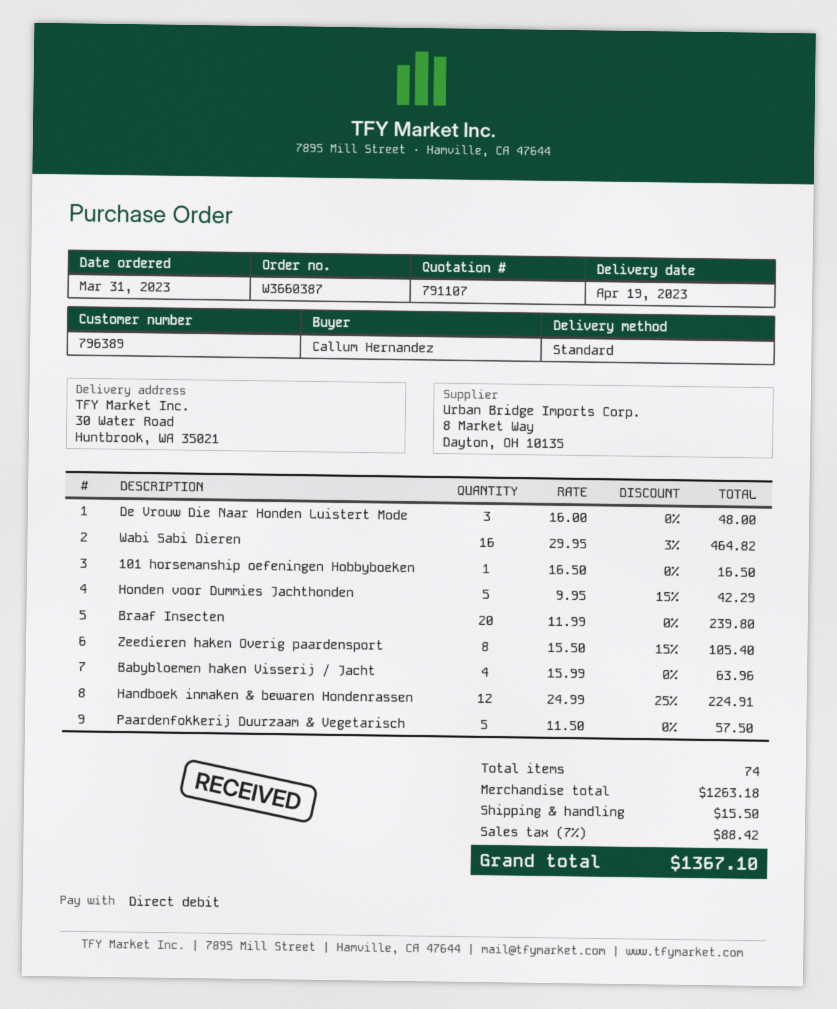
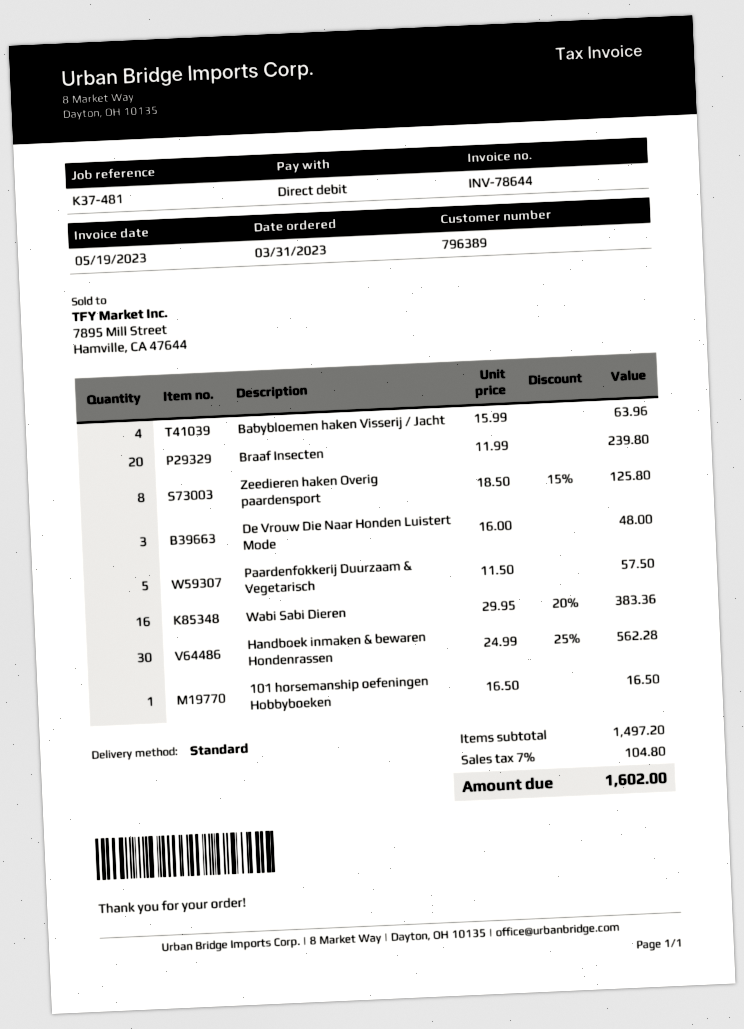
Wabi Sabi Dieren: 16 x 29.95 - 3% = 464.82 -> 16 x 29.95 - 20% = 383.36
Honden voor Dummies Jachthonden: 5 x 9.95 - 15% = 42.29 -> none
Zeedieren haken Overig paardensport: 8 x 15.50 - 15% = 105.40 -> 8 x 18.50 - 15% = 125.80
Handboek inmaken & bewaren Hondenrassen: 12 x 24.99 - 25% = 224.91 -> 30 x 24.99 - 25% = 562.28
subtotal: 1263.18 -> 1497.20
shipping: 15.50 -> none
tax: 7% = 88.42 -> 7% = 104.80
total: 1367.10 -> 1602.00

